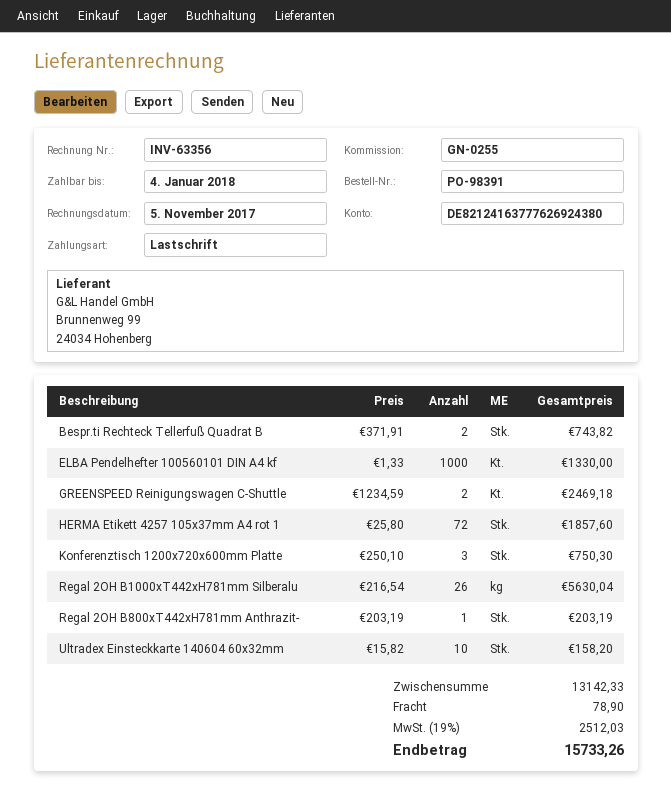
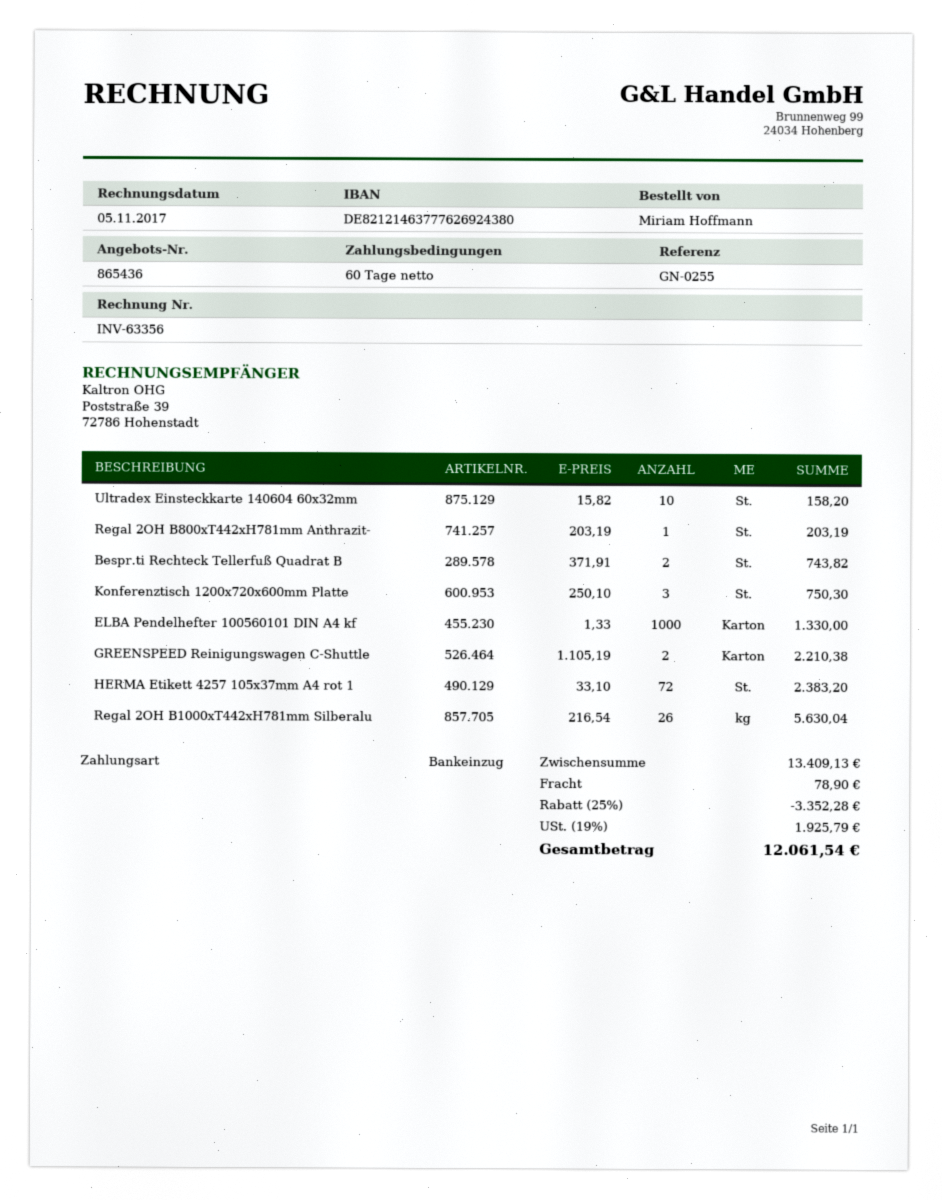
bank account: DE82124163777626924380 -> DE82121463777626924380
GREENSPEED Reinigungswagen C-Shuttle: 2 x 1234.59 = 2469.18 -> 2 x 1105.19 = 2210.38
HERMA Etikett 4257 105x37mm A4 rot 1: 72 x 25.80 = 1857.60 -> 72 x 33.10 = 2383.20
subtotal: 13142.33 -> 13409.13
discount: none -> 25% = 3352.28
tax: 19% = 2512.03 -> 19% = 1925.79
total: 15733.26 -> 12061.54

